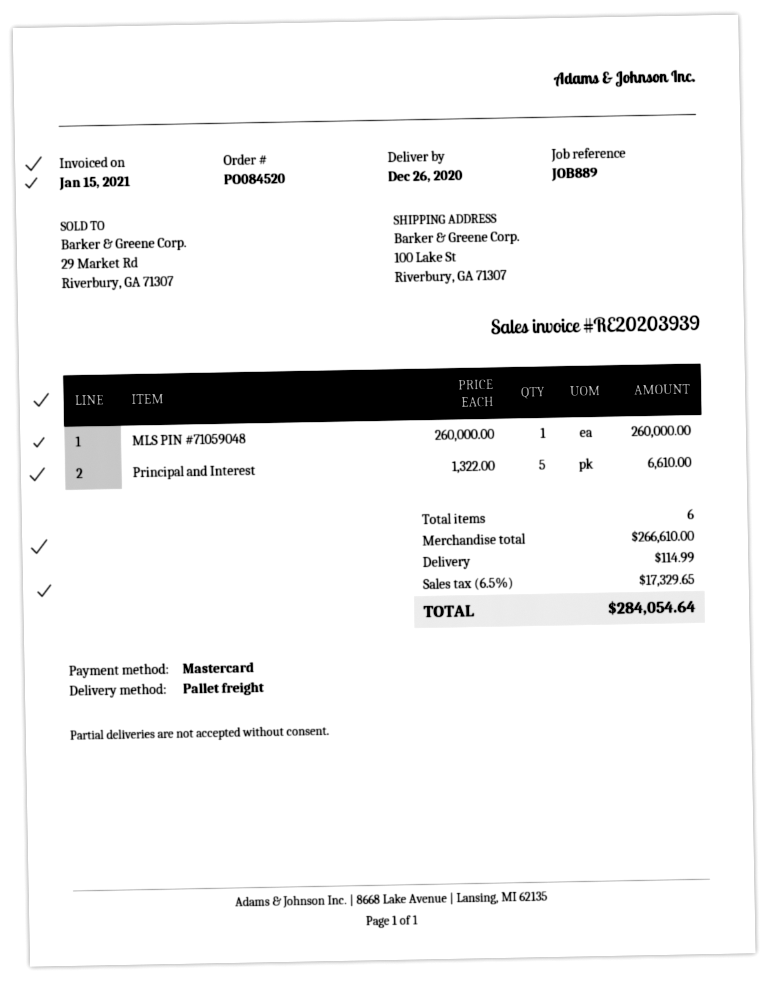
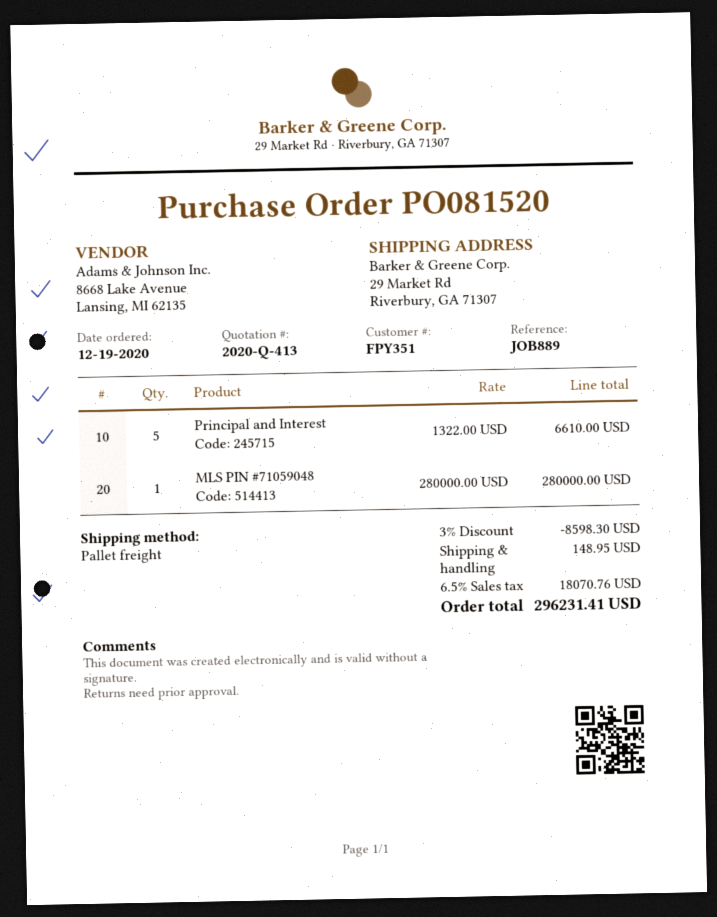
order number: PO084520 -> PO081520
ship to: 100 Lake St, Riverbury, GA 71307 -> 29 Market Rd, Riverbury, GA 71307
MLS PIN #71059048: 1 x 260000.00 = 260000.00 -> 1 x 280000.00 = 280000.00
discount: none -> 3% = 8598.30
shipping: 114.99 -> 148.95
tax: 6.5% = 17329.65 -> 6.5% = 18070.76
total: 284054.64 -> 296231.41

